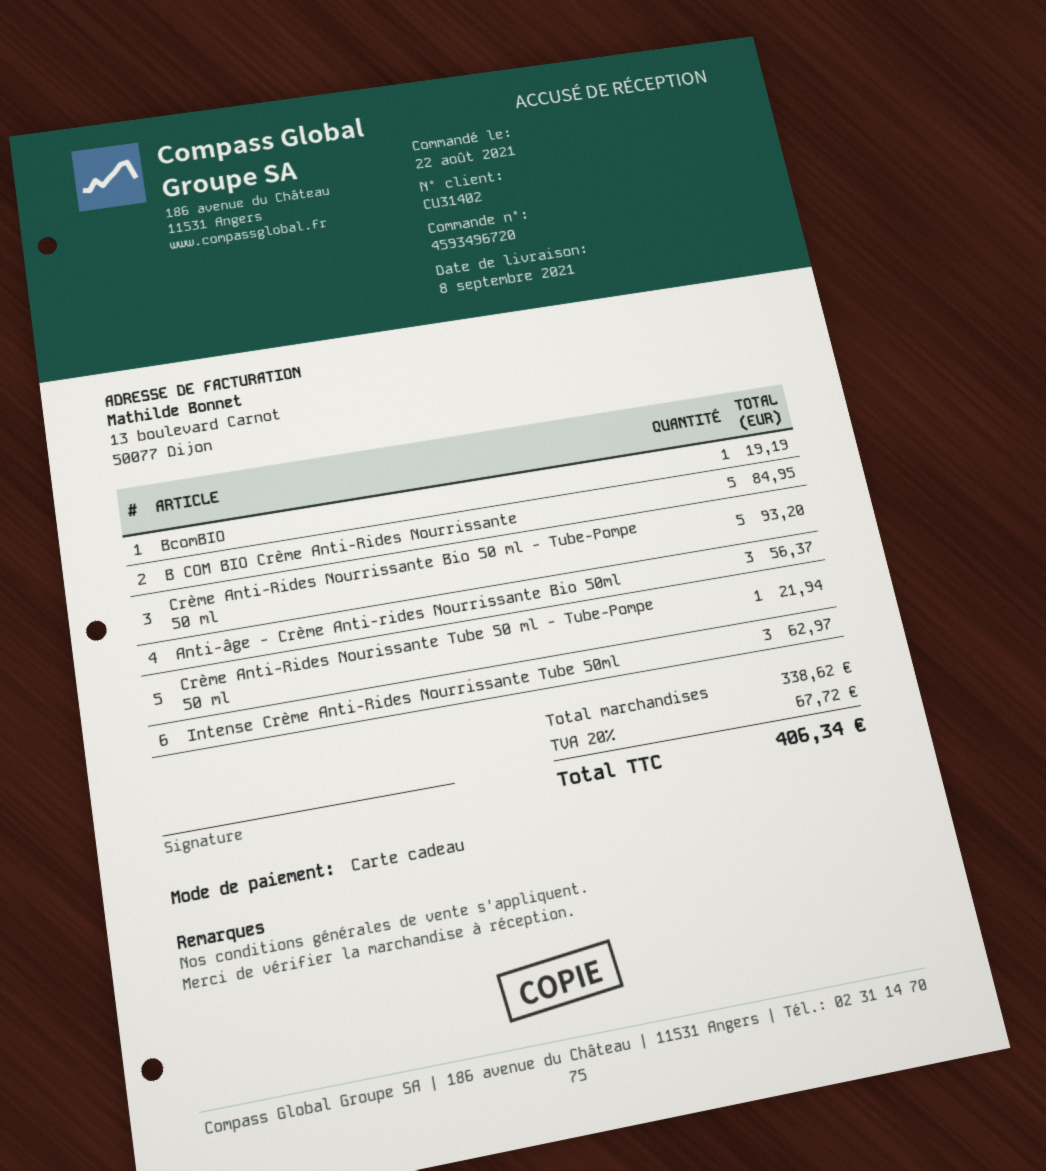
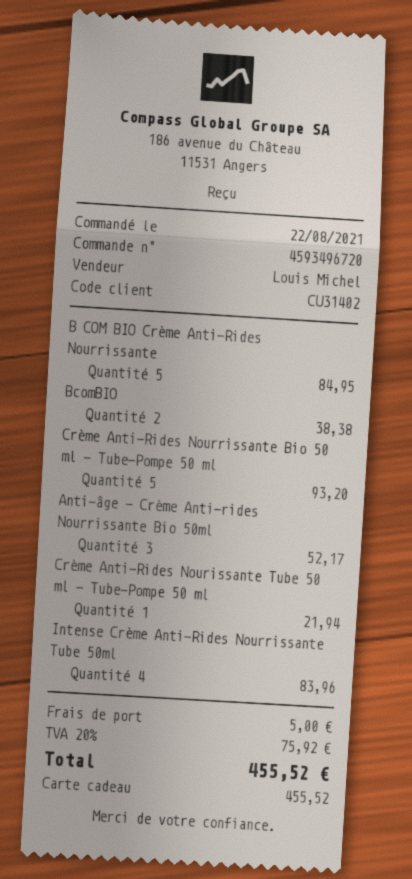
BcomBIO: 1 for 19.19 -> 2 for 38.38
Anti-âge - Crème Anti-rides Nourrissante Bio 50ml: 3 for 56.37 -> 3 for 52.17
Intense Crème Anti-Rides Nourrissante Tube 50ml: 3 for 62.97 -> 4 for 83.96
shipping: none -> 5.00
tax: 20% = 67.72 -> 20% = 75.92
total: 406.34 -> 455.52

